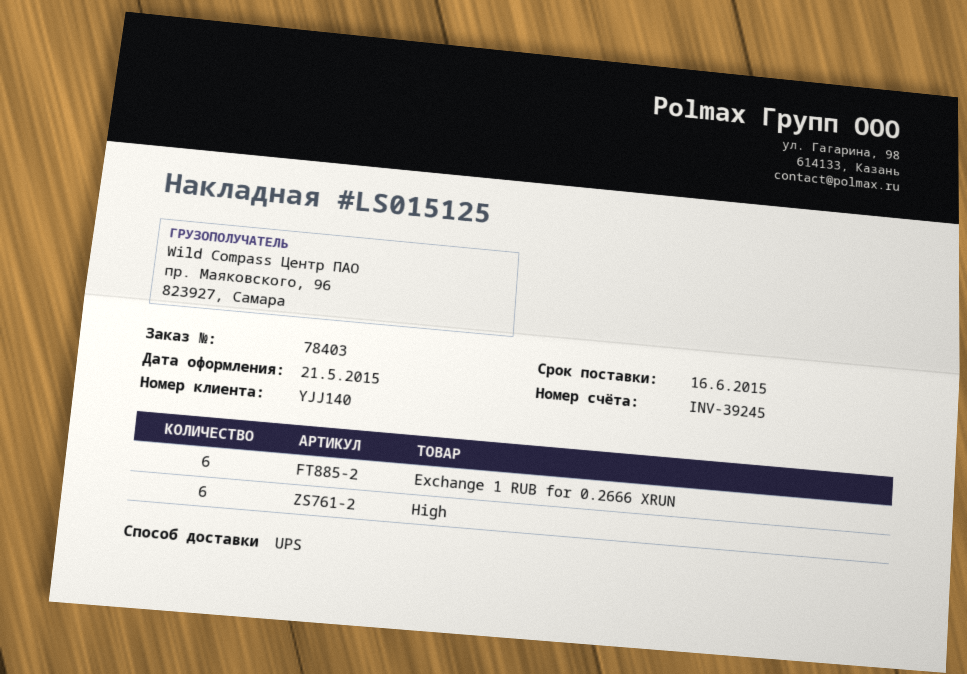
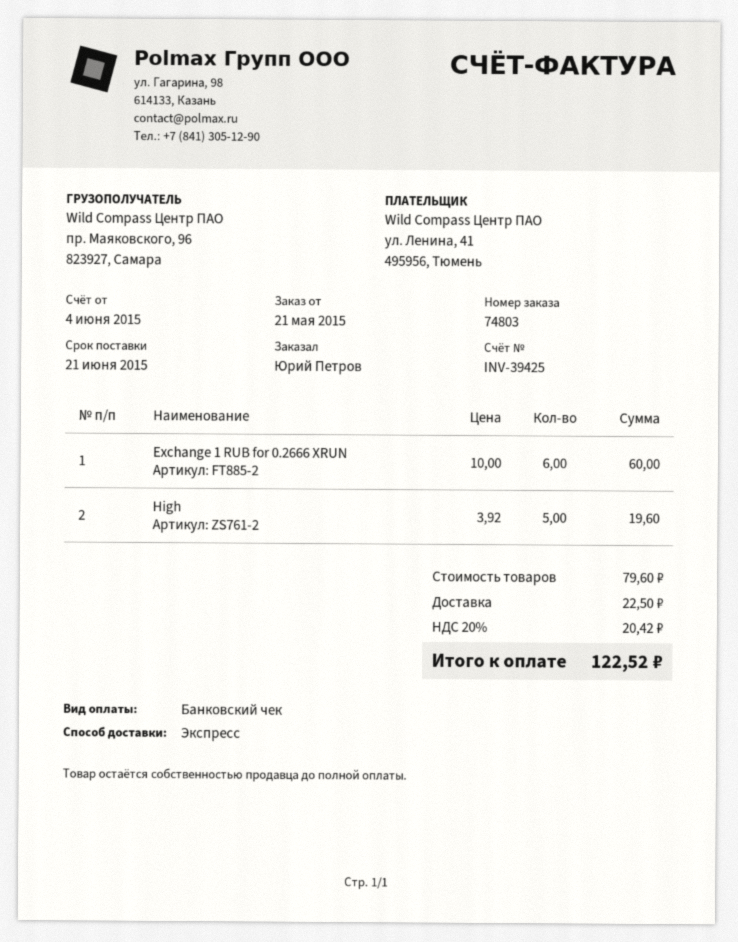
order number: 78403 -> 74803
delivery date: 2015-06-16 -> 2015-06-21
invoice number: INV-39245 -> INV-39425
shipping method: UPS -> express
High: 6 -> 5

